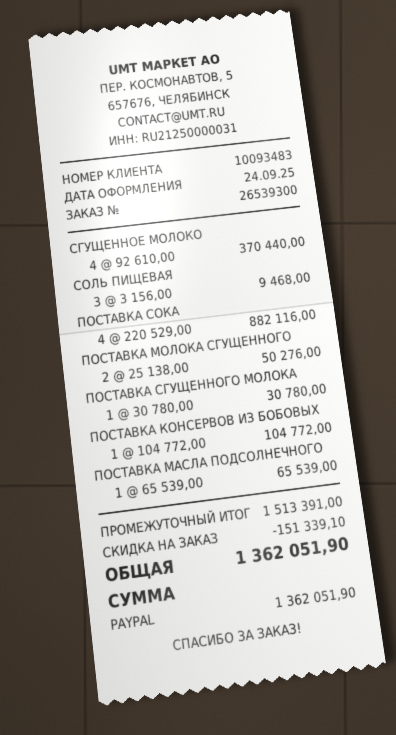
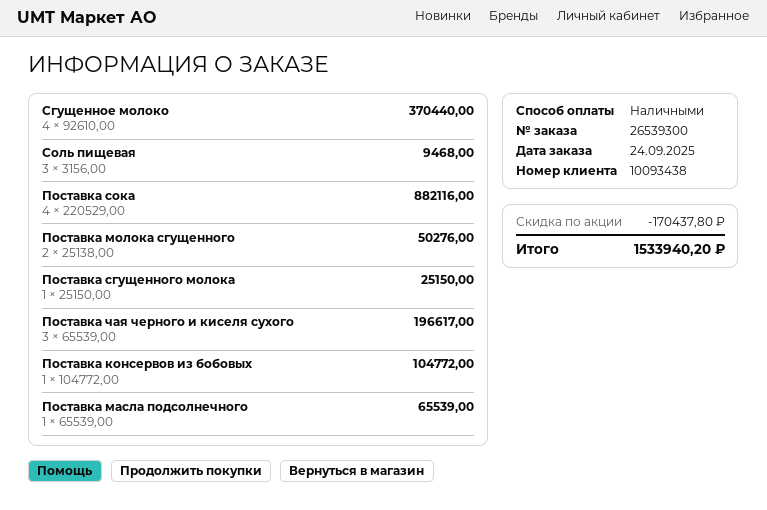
customer number: 10093483 -> 10093438
payment method: PayPal -> cash
ПОСТАВКА СГУЩЕННОГО МОЛОКА: 1 x 30780.00 = 30780.00 -> 1 x 25150.00 = 25150.00
Поставка чая черного и киселя сухого: none -> 3 x 65539.00 = 196617.00
discount: 151339.10 -> 170437.80
total: 1362051.90 -> 1533940.20

